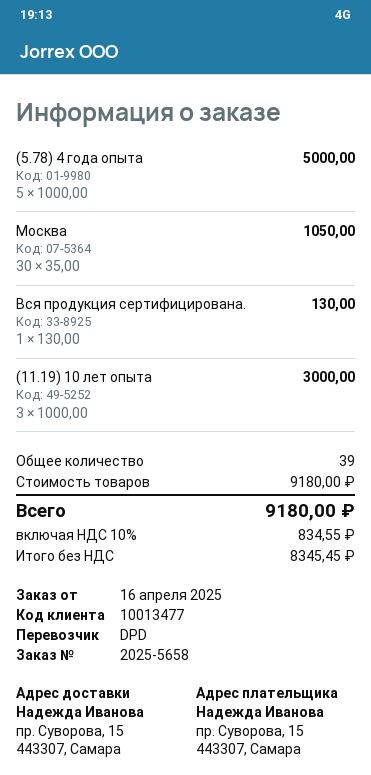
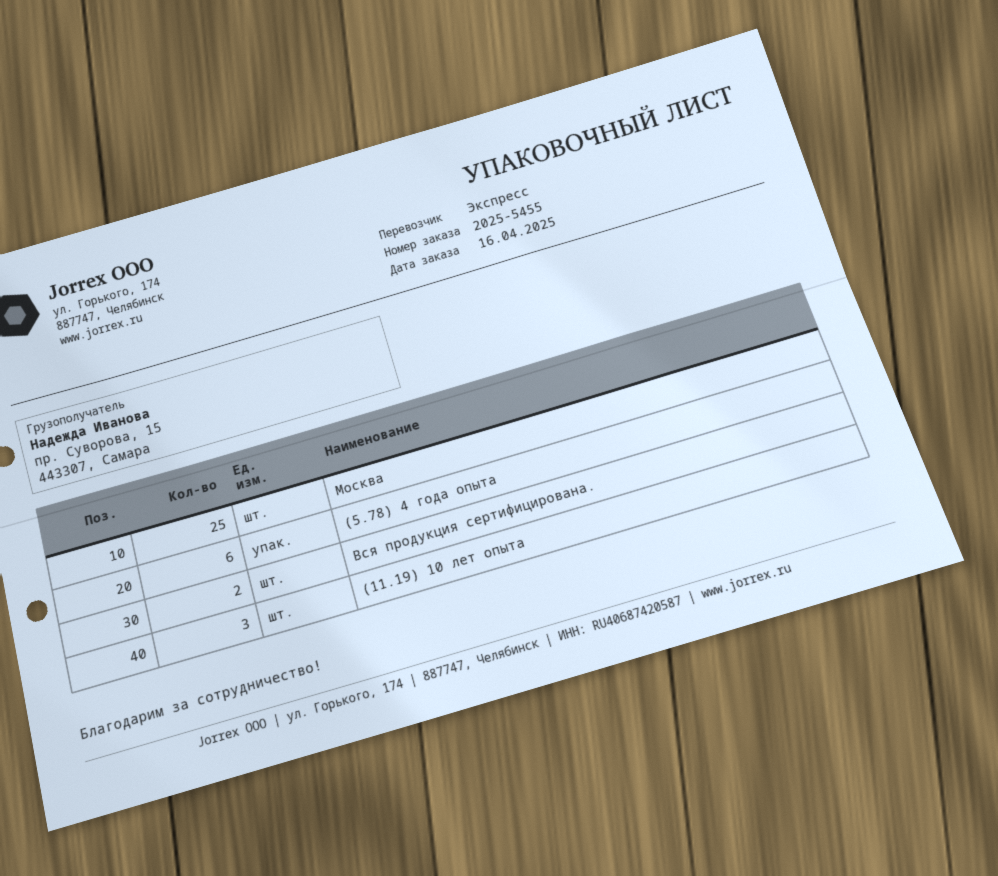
order number: 2025-5658 -> 2025-5455
shipping method: DPD -> express
(5.78) 4 года опыта: 5 -> 6
Москва: 30 -> 25
Вся продукция сертифицирована.: 1 -> 2

